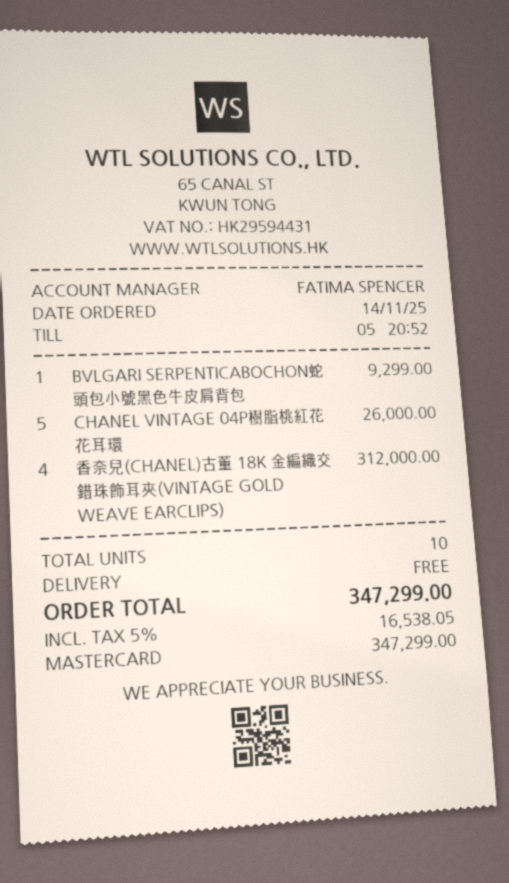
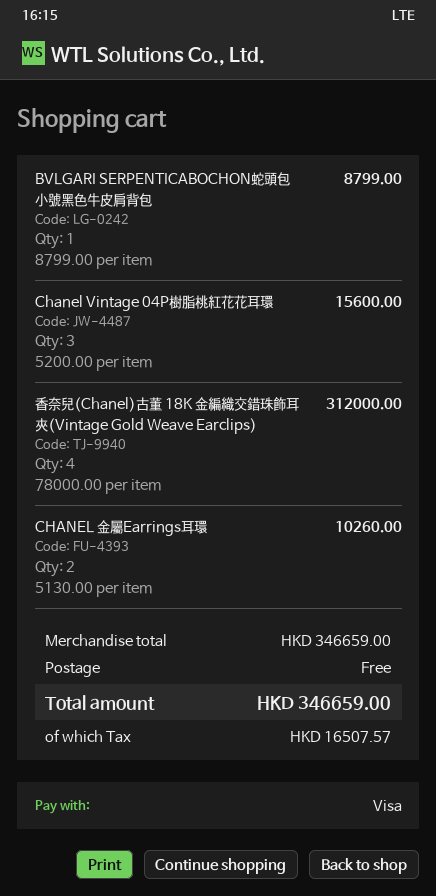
payment method: Mastercard -> Visa
BVLGARI SERPENTICABOCHON蛇頭包小號黑色牛皮肩背包: 1 for 9299.00 -> 1 for 8799.00
CHANEL VINTAGE 04P樹脂桃紅花花耳環: 5 for 26000.00 -> 3 for 15600.00
CHANEL 金屬Earrings耳環: none -> 2 for 10260.00
tax: 16538.05 -> 16507.57
total: 347299.00 -> 346659.00

